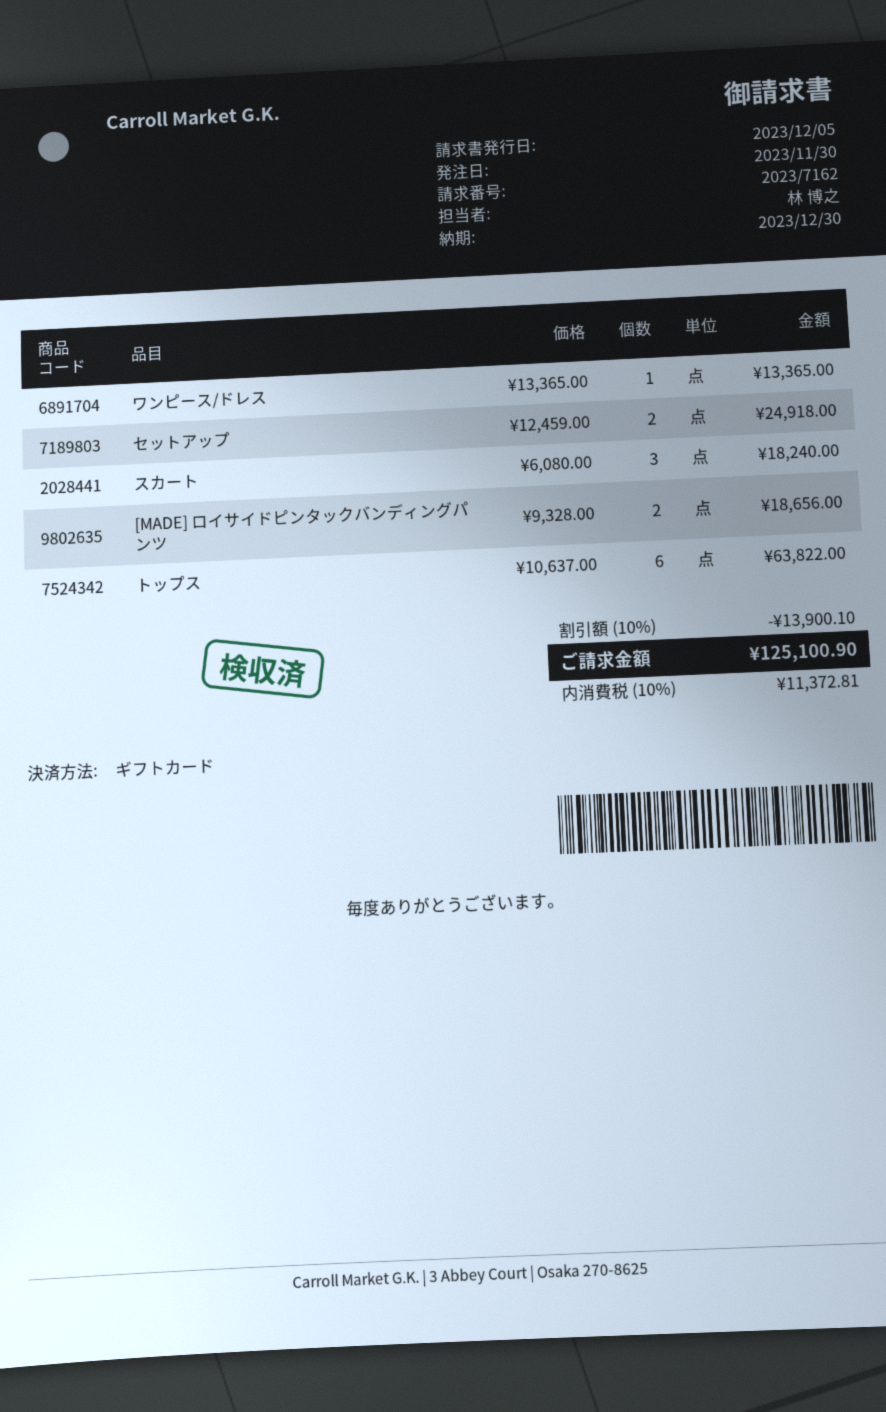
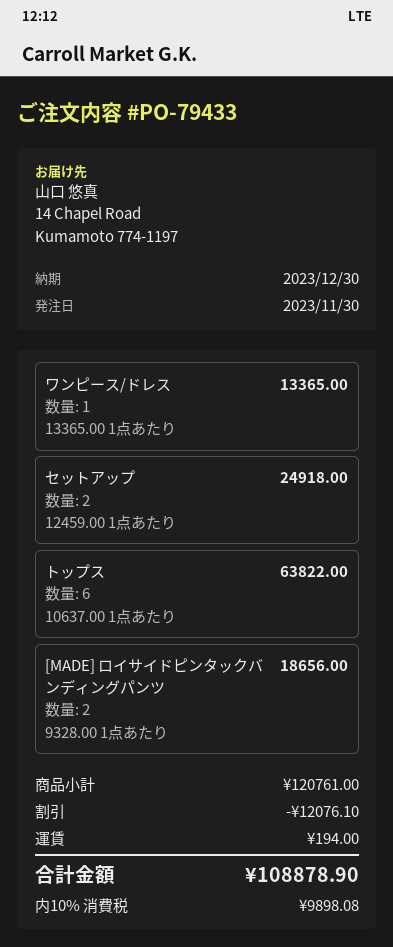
スカート: 3 x 6080.00 = 18240.00 -> none
discount: 13900.10 -> 12076.10
shipping: none -> 194.00
tax: 10% = 11372.81 -> 10% = 9898.08
total: 125100.90 -> 108878.90

